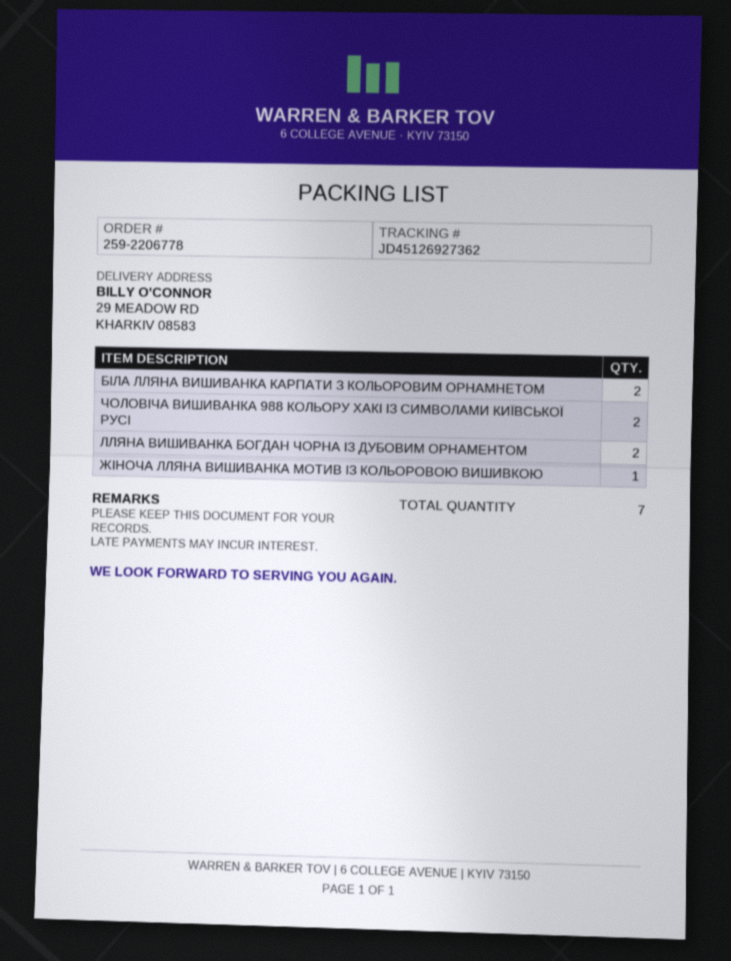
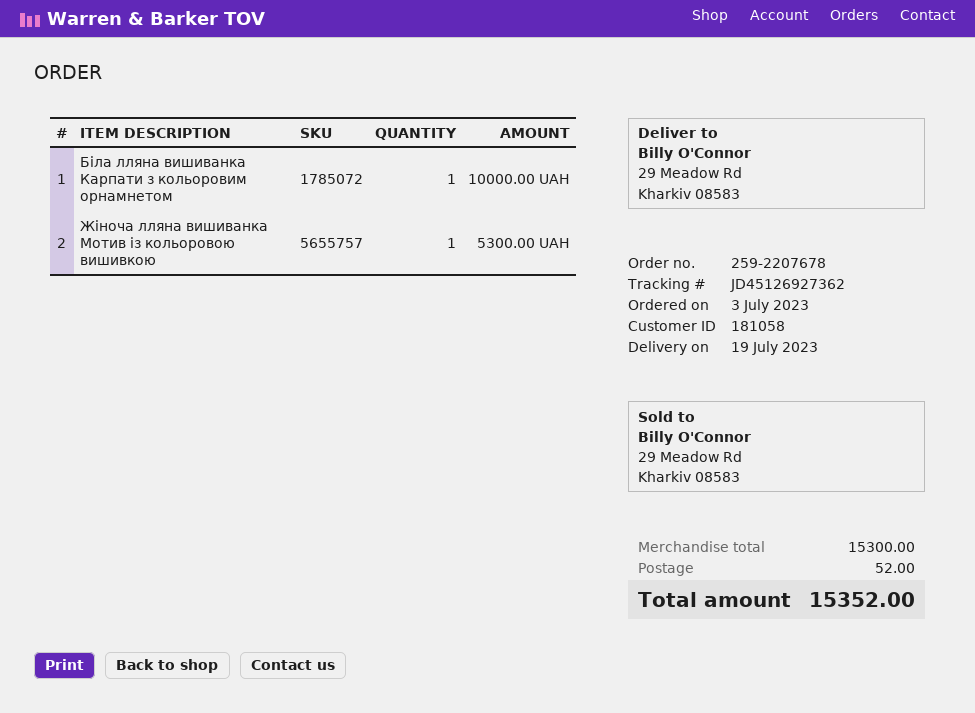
order number: 259-2206778 -> 259-2207678
БІЛА ЛЛЯНА ВИШИВАНКА КАРПАТИ З КОЛЬОРОВИМ ОРНАМНЕТОМ: 2 -> 1
ЧОЛОВІЧА ВИШИВАНКА 988 КОЛЬОРУ ХАКІ ІЗ СИМВОЛАМИ КИЇВСЬКОЇ РУСІ: 2 -> none
ЛЛЯНА ВИШИВАНКА БОГДАН ЧОРНА ІЗ ДУБОВИМ ОРНАМЕНТОМ: 2 -> none

